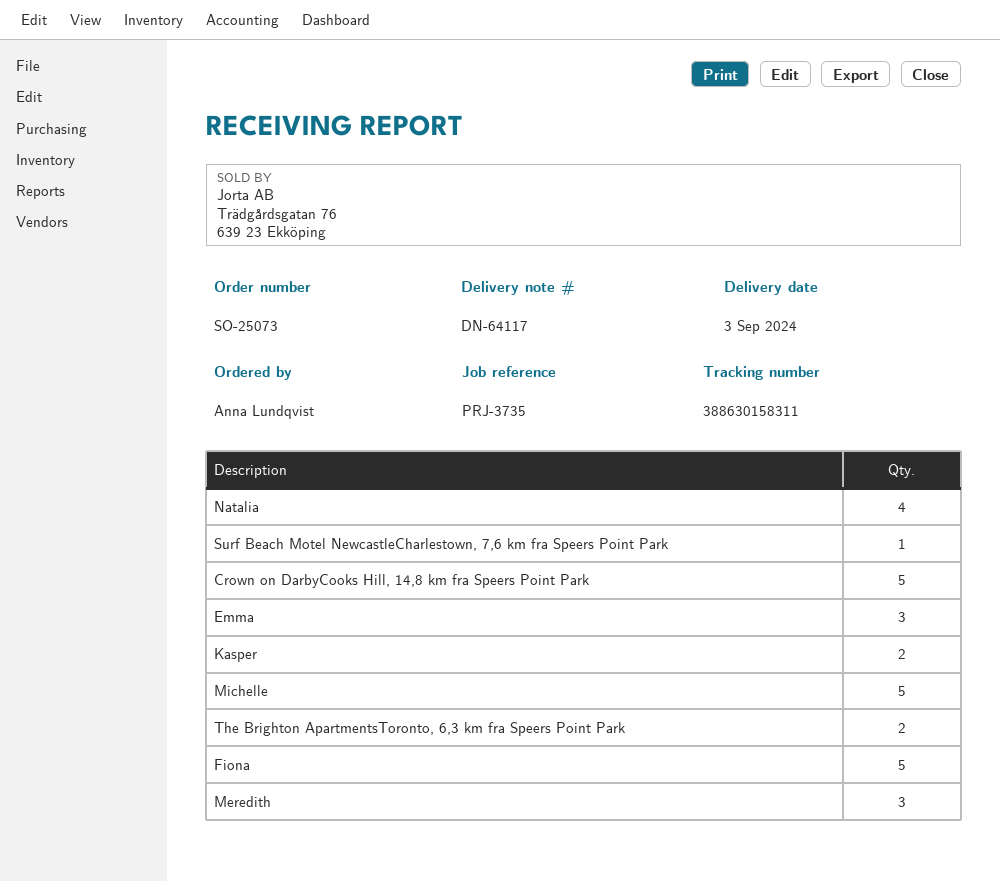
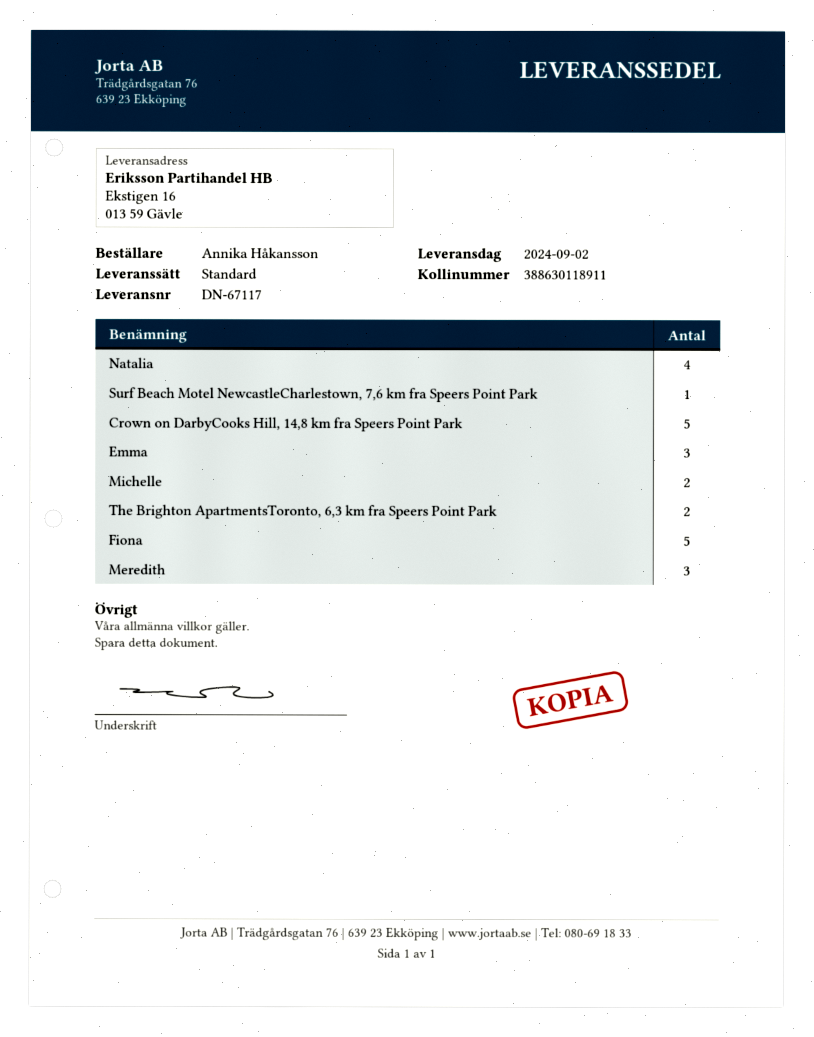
delivery note number: DN-64117 -> DN-67117
delivery date: 2024-09-03 -> 2024-09-02
ordered by: Anna Lundqvist -> Annika Håkansson
tracking number: 388630158311 -> 388630118911
Kasper: 2 -> none
Michelle: 5 -> 2

